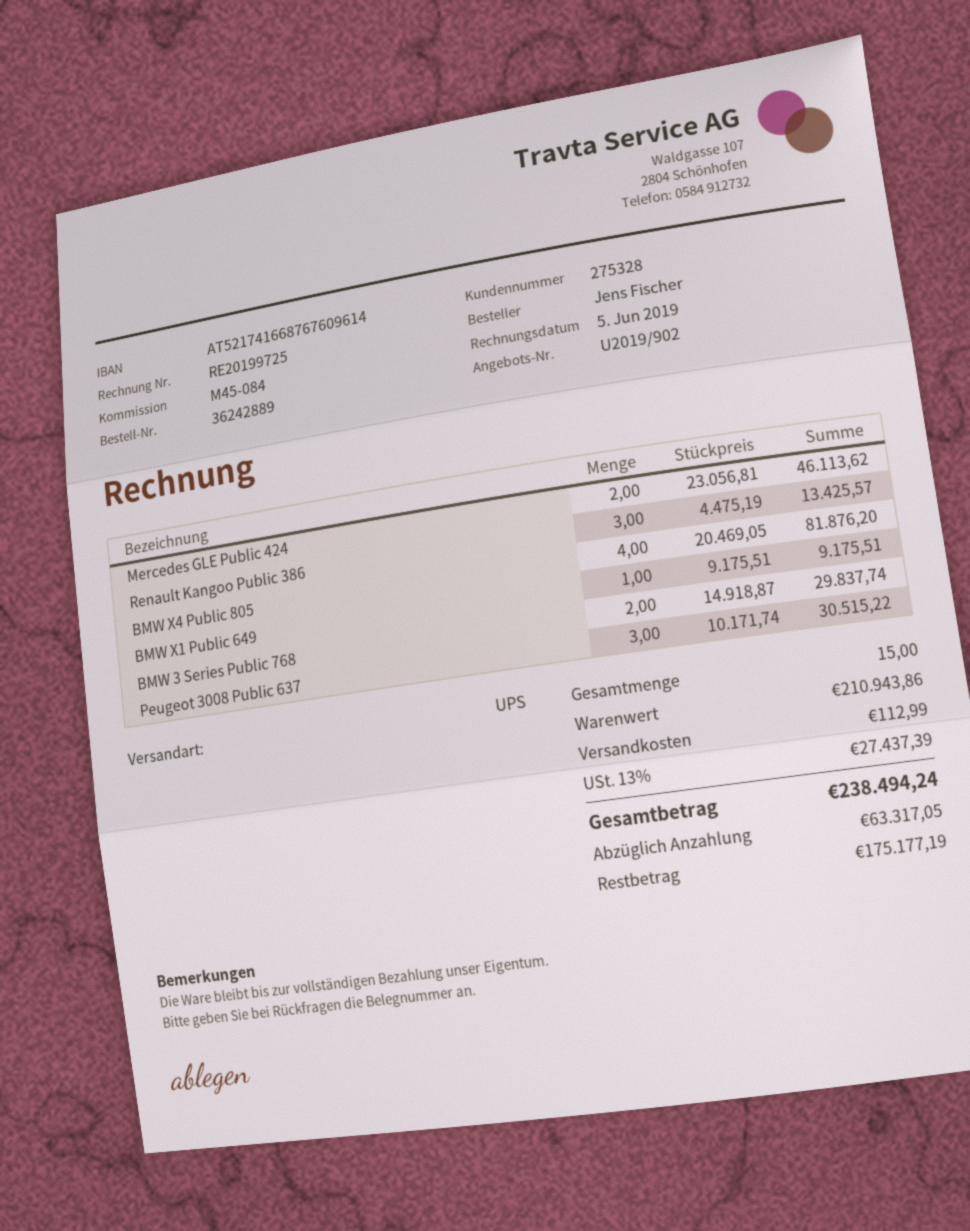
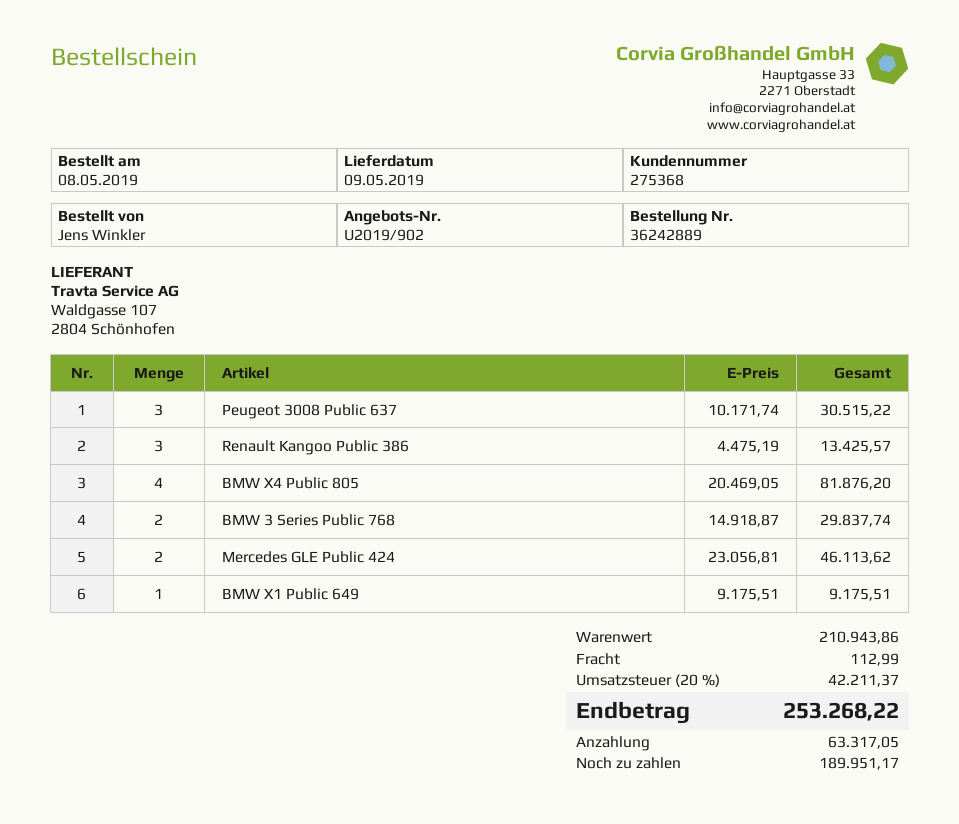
customer number: 275328 -> 275368
ordered by: Jens Fischer -> Jens Winkler
tax: 13% = 27437.39 -> 20% = 42211.37
total: 238494.24 -> 253268.22
balance: 175177.19 -> 189951.17

